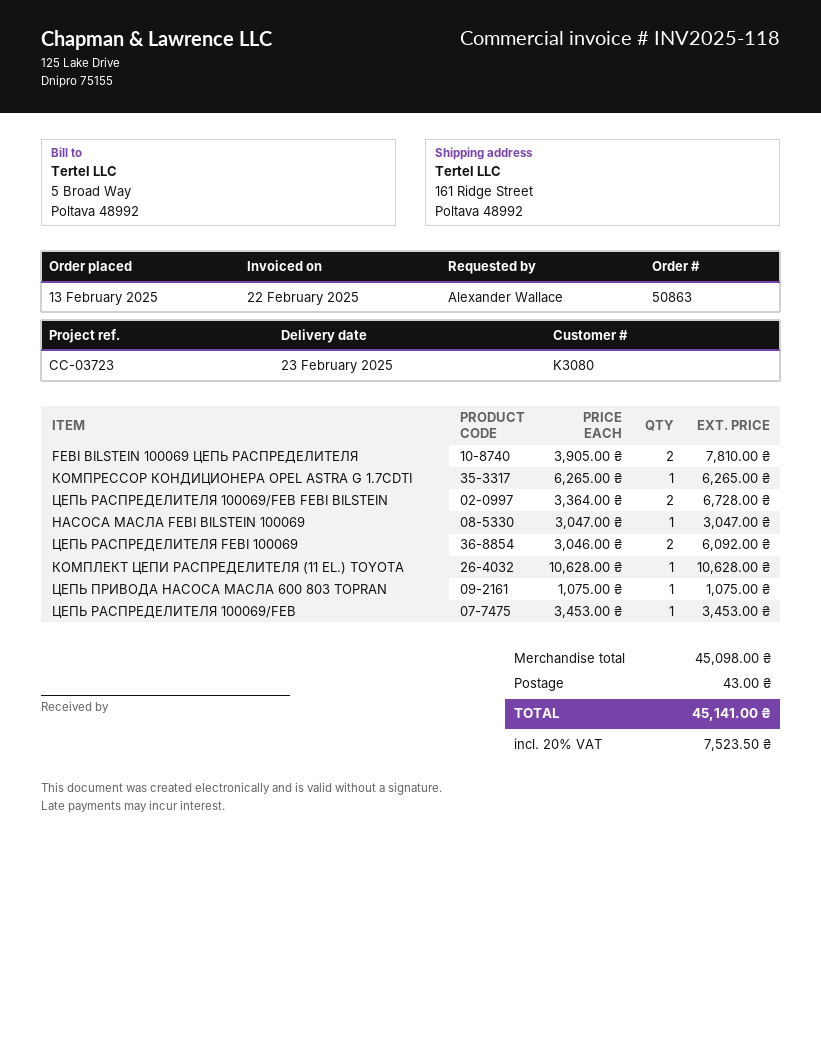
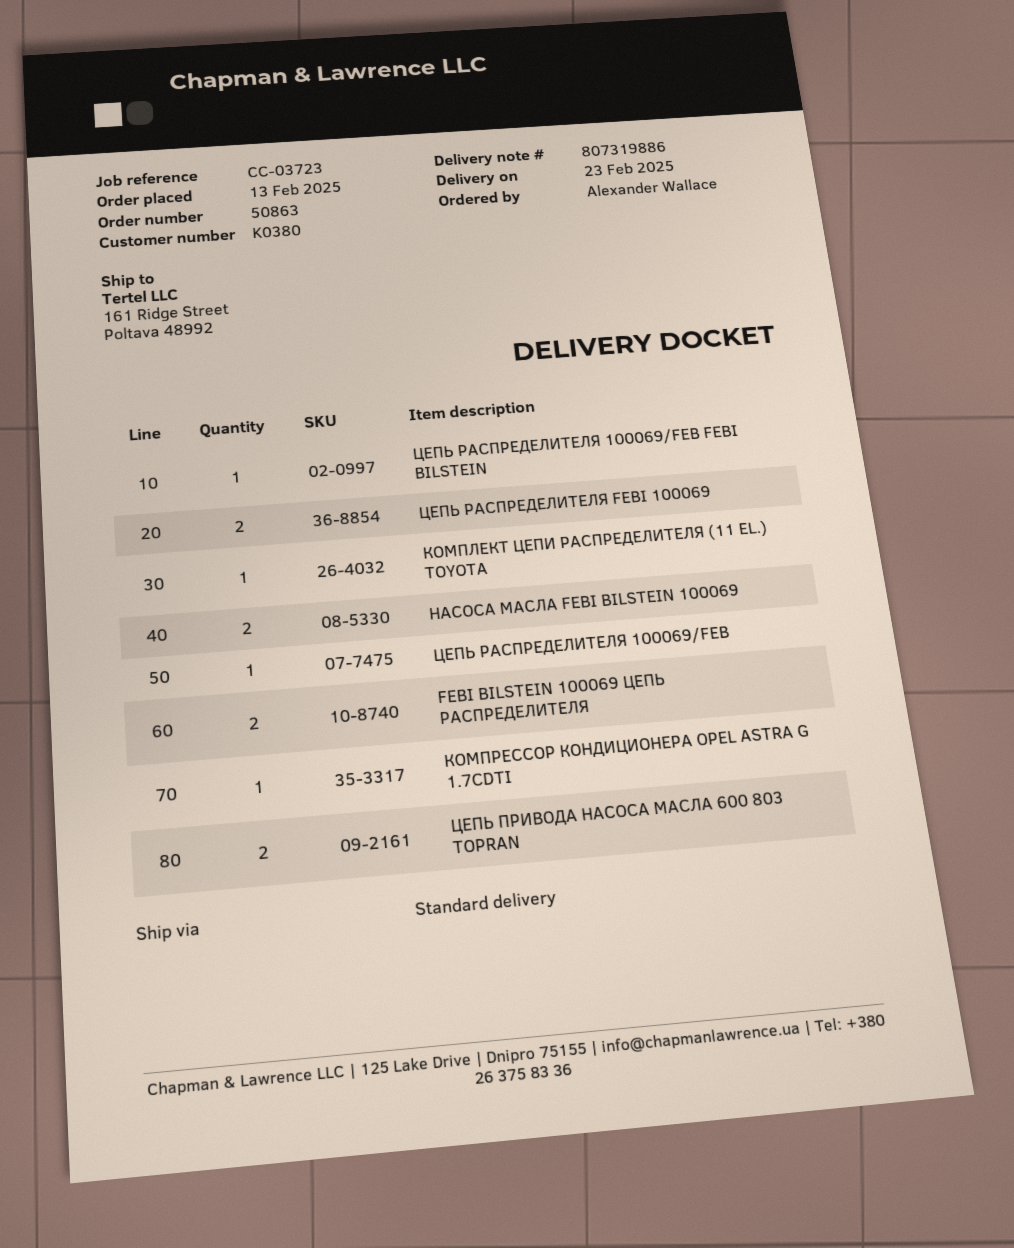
customer number: K3080 -> K0380
ЦЕПЬ РАСПРЕДЕЛИТЕЛЯ 100069/FEB FEBI BILSTEIN: 2 -> 1
НАСОСА МАСЛА FEBI BILSTEIN 100069: 1 -> 2
ЦЕПЬ ПРИВОДА НАСОСА МАСЛА 600 803 TOPRAN: 1 -> 2

